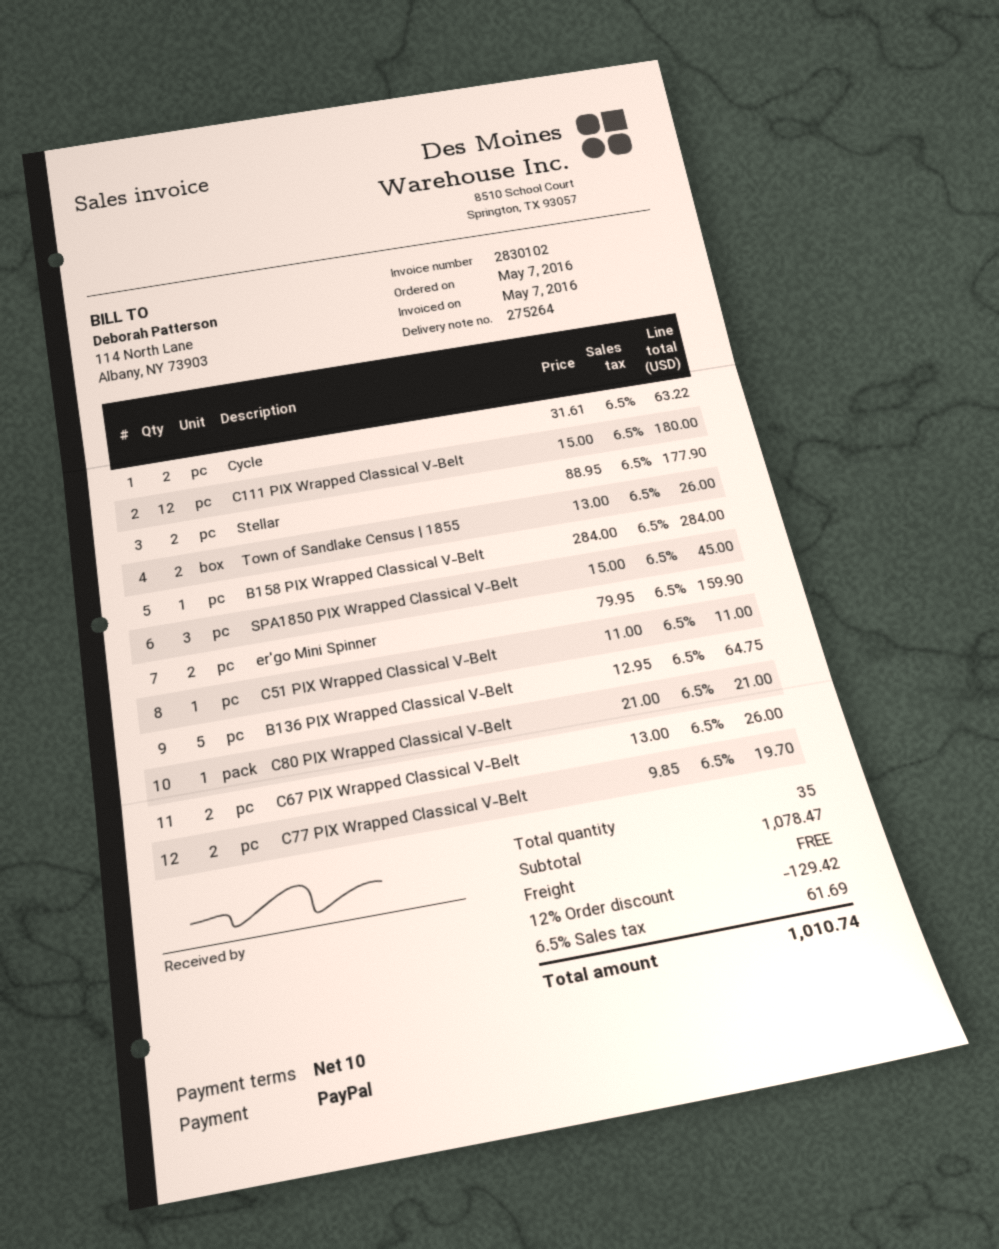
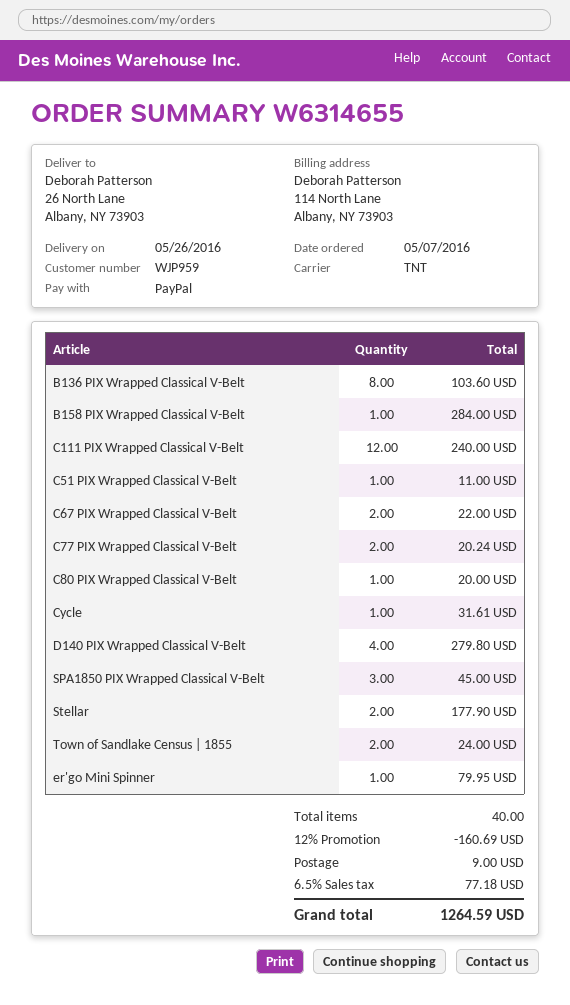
Cycle: 2 for 63.22 -> 1 for 31.61
C111 PIX Wrapped Classical V-Belt: 12 for 180.00 -> 12 for 240.00
Town of Sandlake Census | 1855: 2 for 26.00 -> 2 for 24.00
er'go Mini Spinner: 2 for 159.90 -> 1 for 79.95
B136 PIX Wrapped Classical V-Belt: 5 for 64.75 -> 8 for 103.60
C80 PIX Wrapped Classical V-Belt: 1 for 21.00 -> 1 for 20.00
C67 PIX Wrapped Classical V-Belt: 2 for 26.00 -> 2 for 22.00
C77 PIX Wrapped Classical V-Belt: 2 for 19.70 -> 2 for 20.24
D140 PIX Wrapped Classical V-Belt: none -> 4 for 279.80
total quantity: 35 -> 40
discount: 12% = 129.42 -> 12% = 160.69
shipping: 0.00 -> 9.00
tax: 6.5% = 61.69 -> 6.5% = 77.18
total: 1010.74 -> 1264.59

